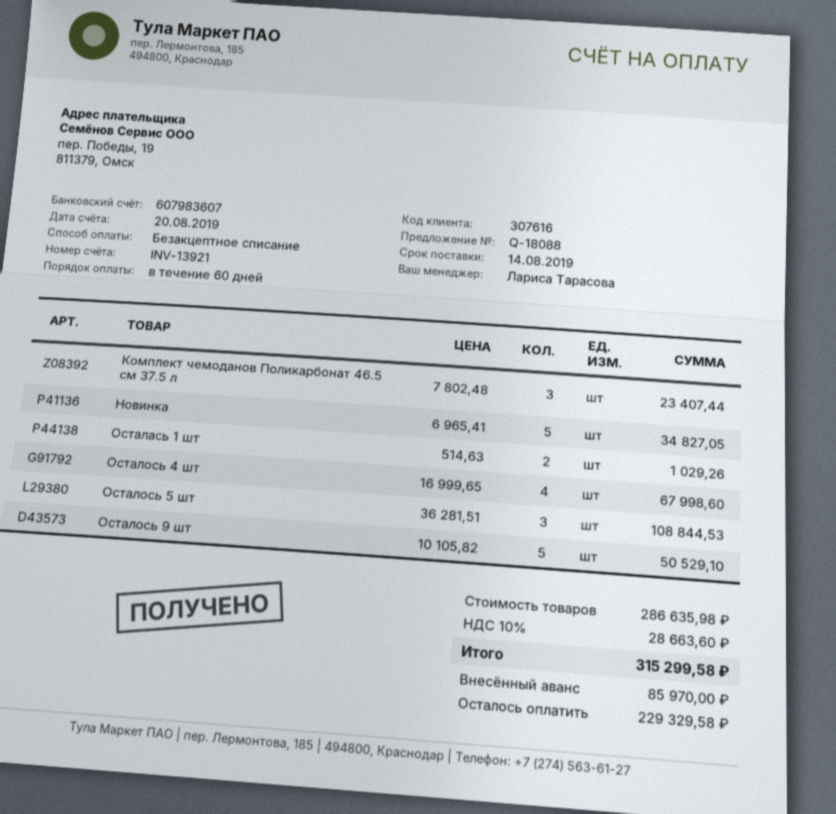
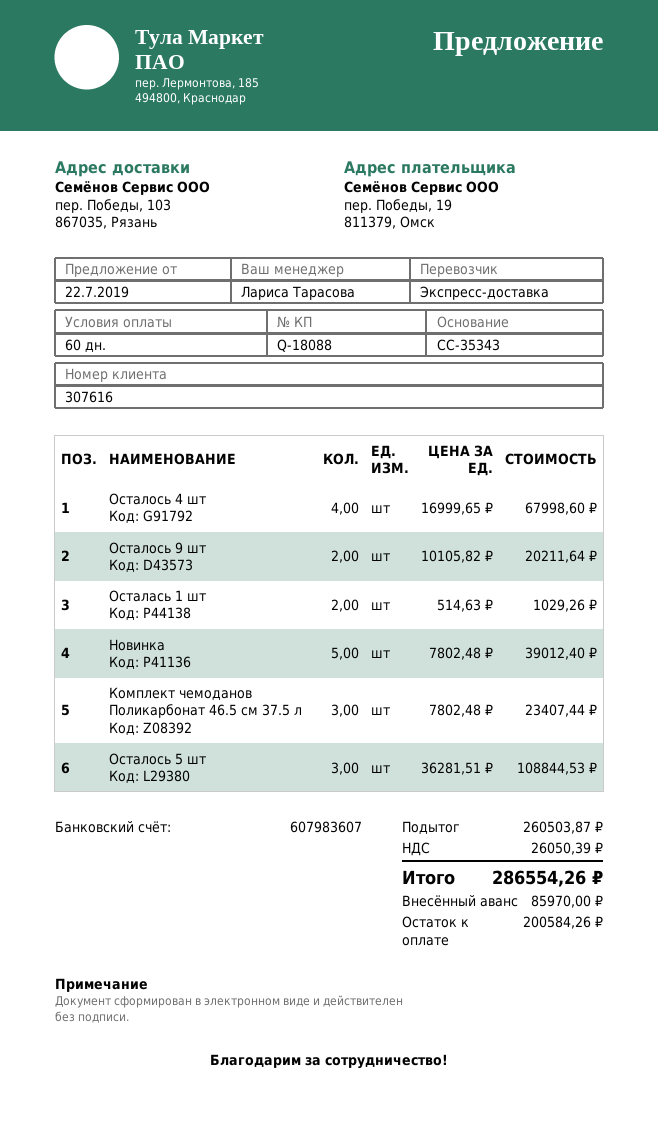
Новинка: 5 x 6965.41 = 34827.05 -> 5 x 7802.48 = 39012.40
Осталось 9 шт: 5 x 10105.82 = 50529.10 -> 2 x 10105.82 = 20211.64
subtotal: 286635.98 -> 260503.87
tax: 28663.60 -> 26050.39
total: 315299.58 -> 286554.26
balance: 229329.58 -> 200584.26

